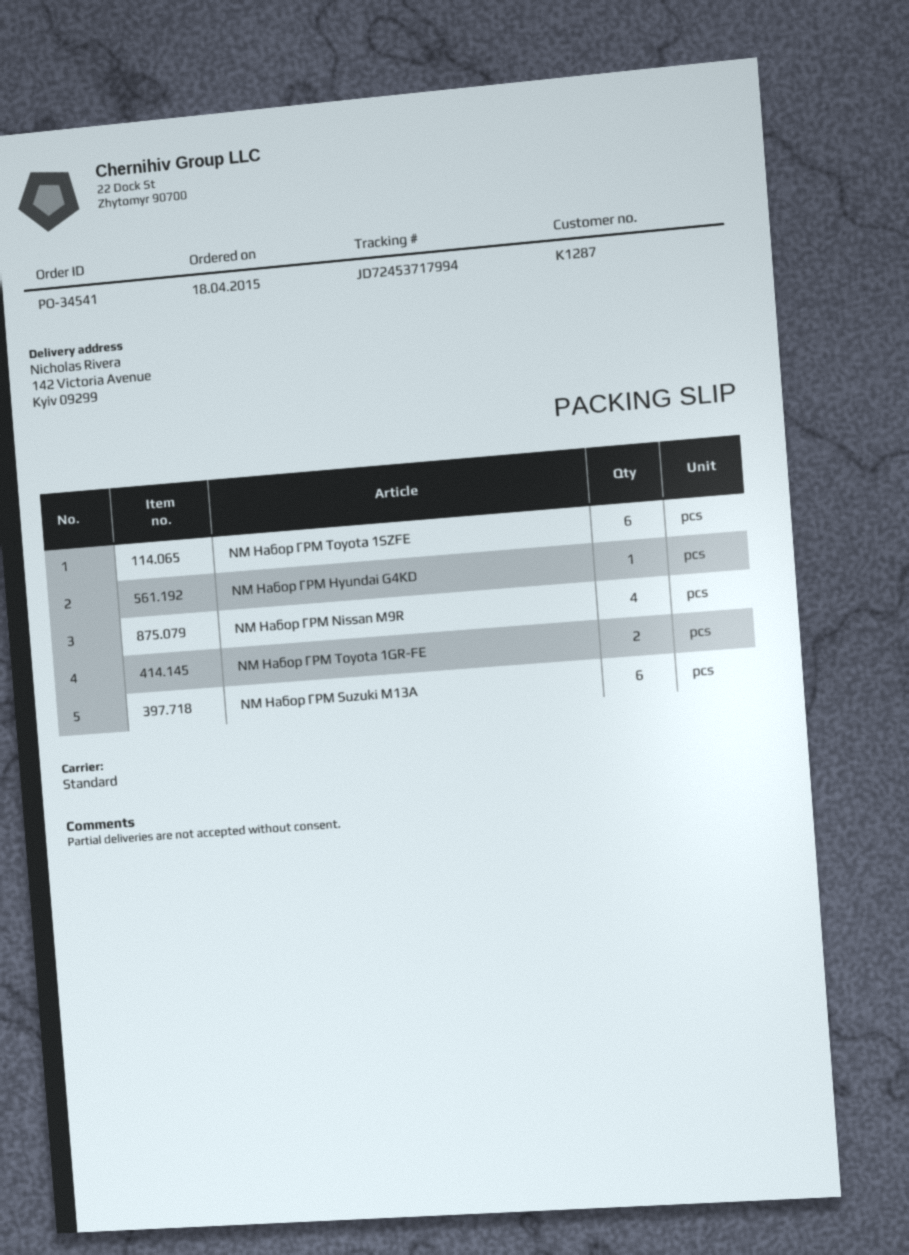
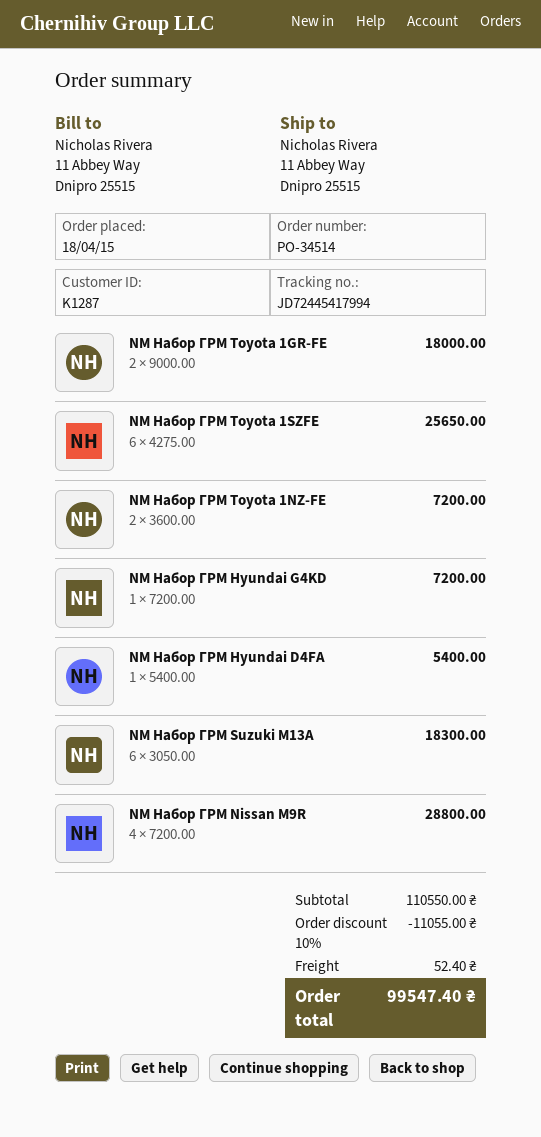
order number: PO-34541 -> PO-34514
tracking number: JD72453717994 -> JD72445417994
ship to: 142 Victoria Avenue, Kyiv 09299 -> 11 Abbey Way, Dnipro 25515
NM Набор ГРМ Toyota 1NZ-FE: none -> 2
NM Набор ГРМ Hyundai D4FA: none -> 1

